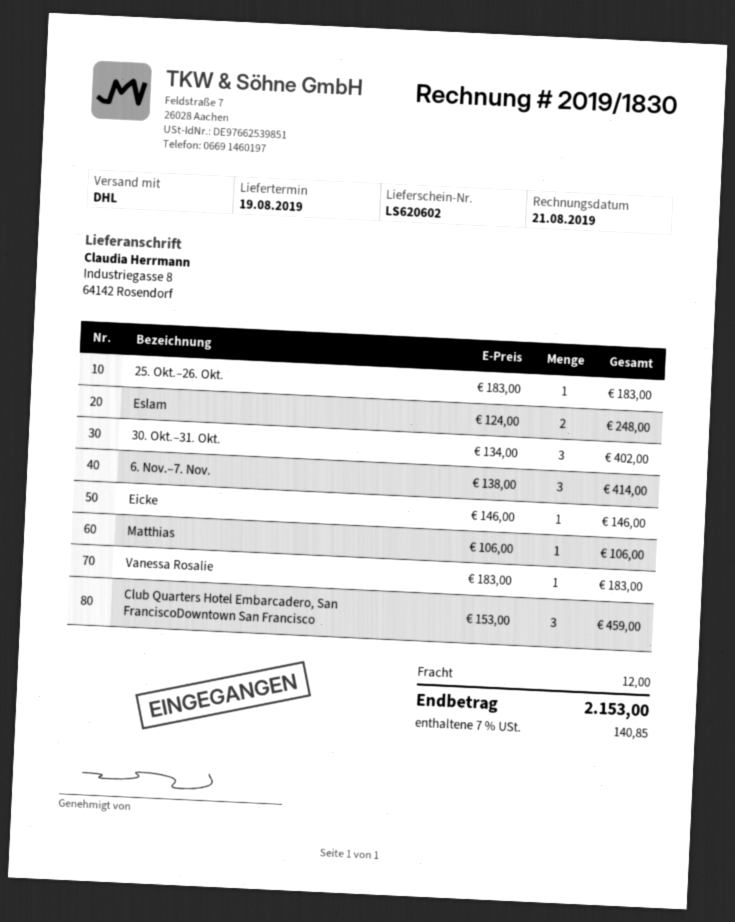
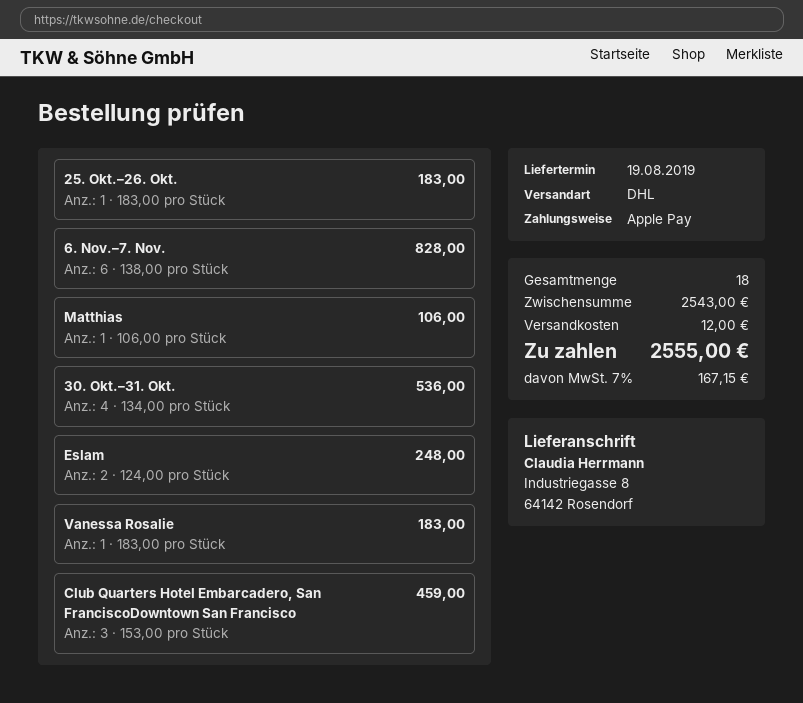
30. Okt.–31. Okt.: 3 x 134.00 = 402.00 -> 4 x 134.00 = 536.00
6. Nov.–7. Nov.: 3 x 138.00 = 414.00 -> 6 x 138.00 = 828.00
Eicke: 1 x 146.00 = 146.00 -> none
tax: 7% = 140.85 -> 7% = 167.15
total: 2153.00 -> 2555.00

